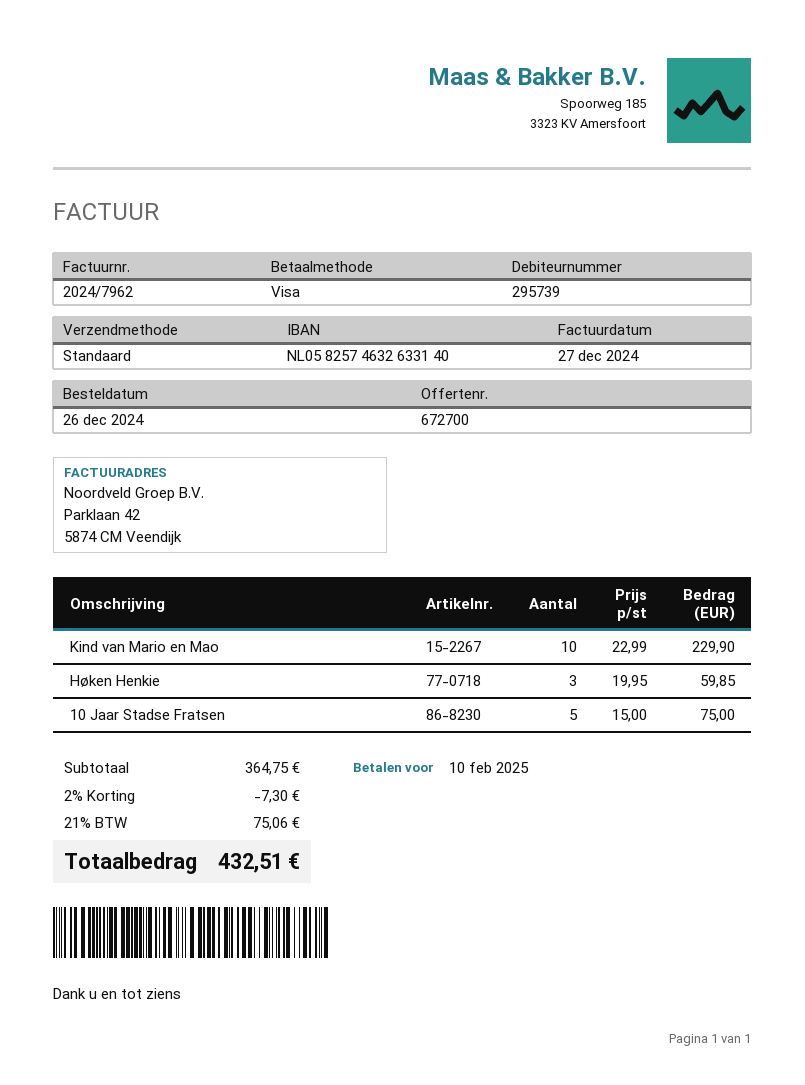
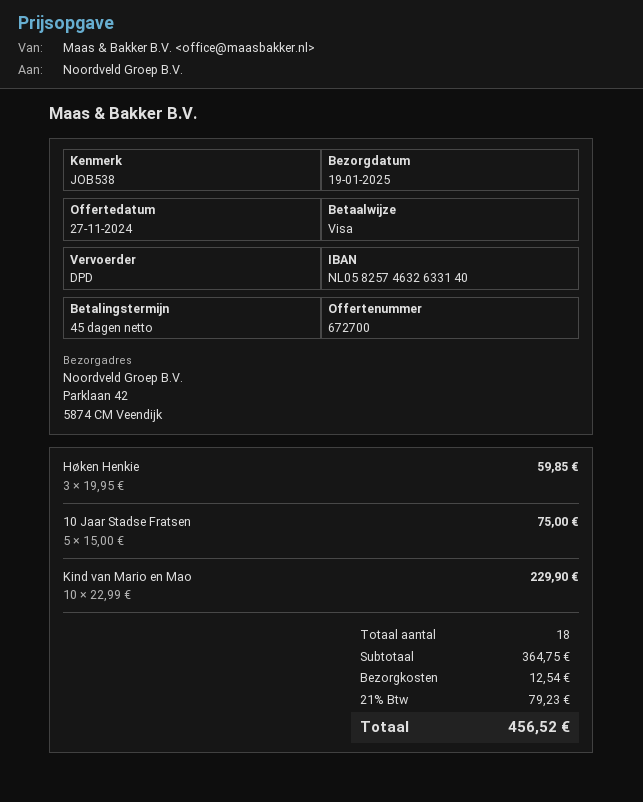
shipping method: standard -> DPD
discount: 2% = 7.30 -> none
shipping: none -> 12.54
tax: 21% = 75.06 -> 21% = 79.23
total: 432.51 -> 456.52

